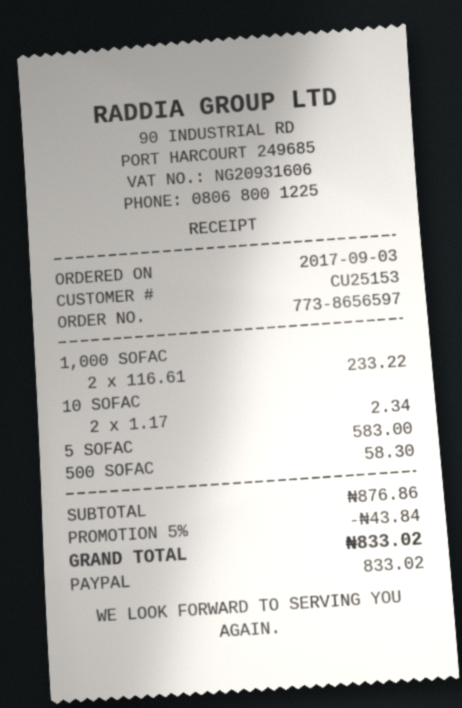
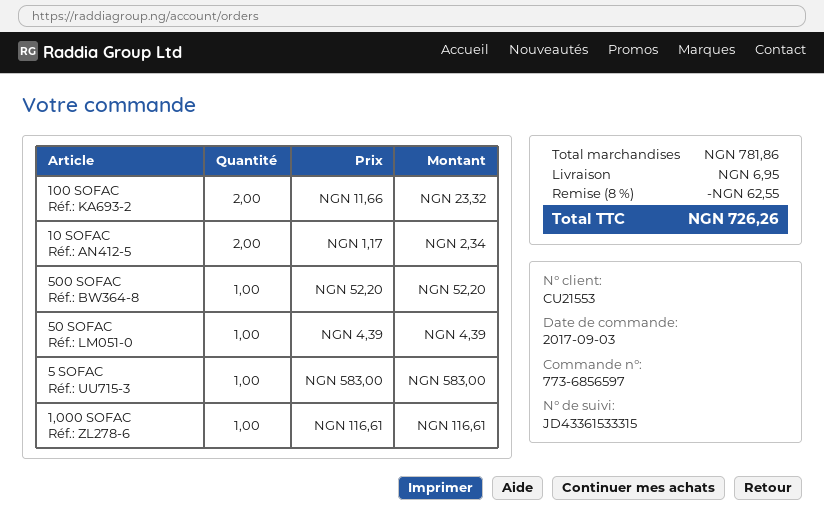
order number: 773-8656597 -> 773-6856597
customer number: CU25153 -> CU21553
1,000 SOFAC: 2 x 116.61 = 233.22 -> 1 x 116.61 = 116.61
500 SOFAC: 1 x 58.30 = 58.30 -> 1 x 52.20 = 52.20
100 SOFAC: none -> 2 x 11.66 = 23.32
50 SOFAC: none -> 1 x 4.39 = 4.39
subtotal: 876.86 -> 781.86
discount: 5% = 43.84 -> 8% = 62.55
shipping: none -> 6.95
total: 833.02 -> 726.26

